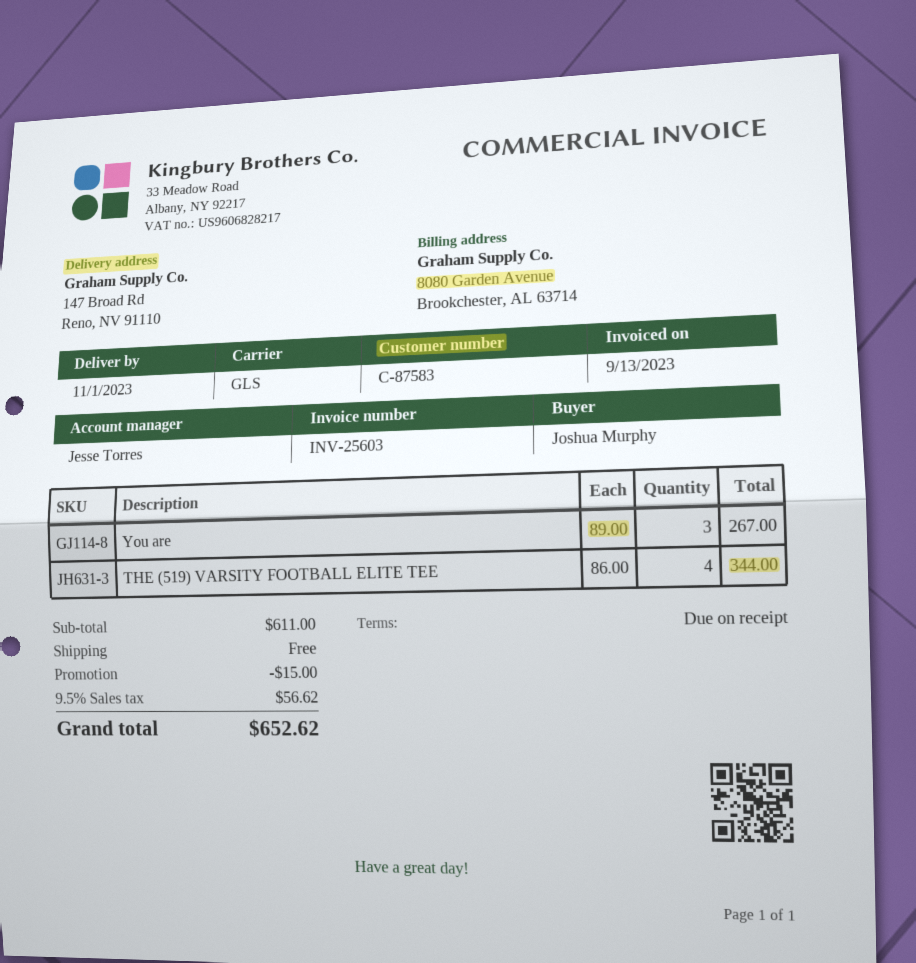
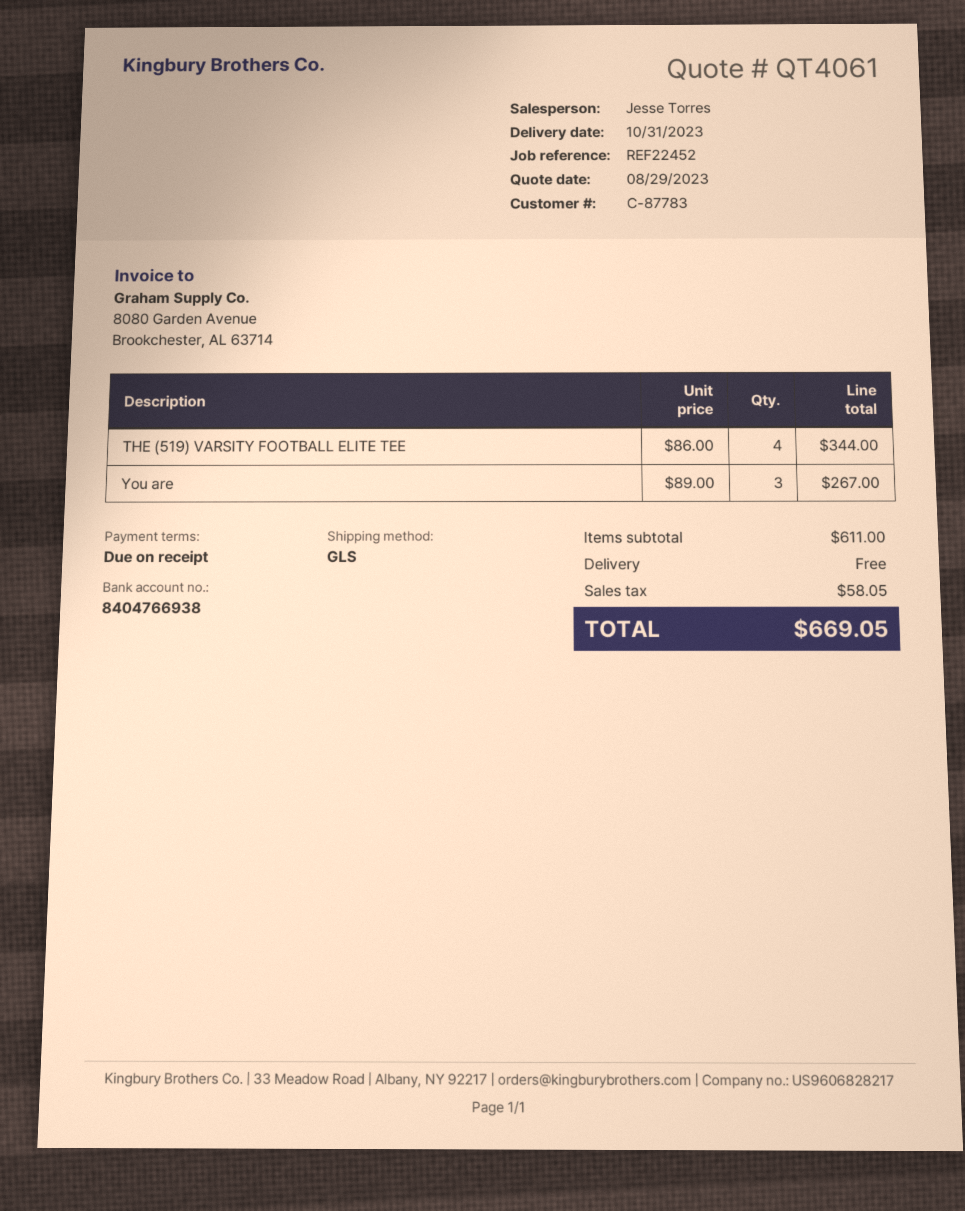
delivery date: 2023-11-01 -> 2023-10-31
customer number: C-87583 -> C-87783
discount: 15.00 -> none
tax: 56.62 -> 58.05
total: 652.62 -> 669.05

